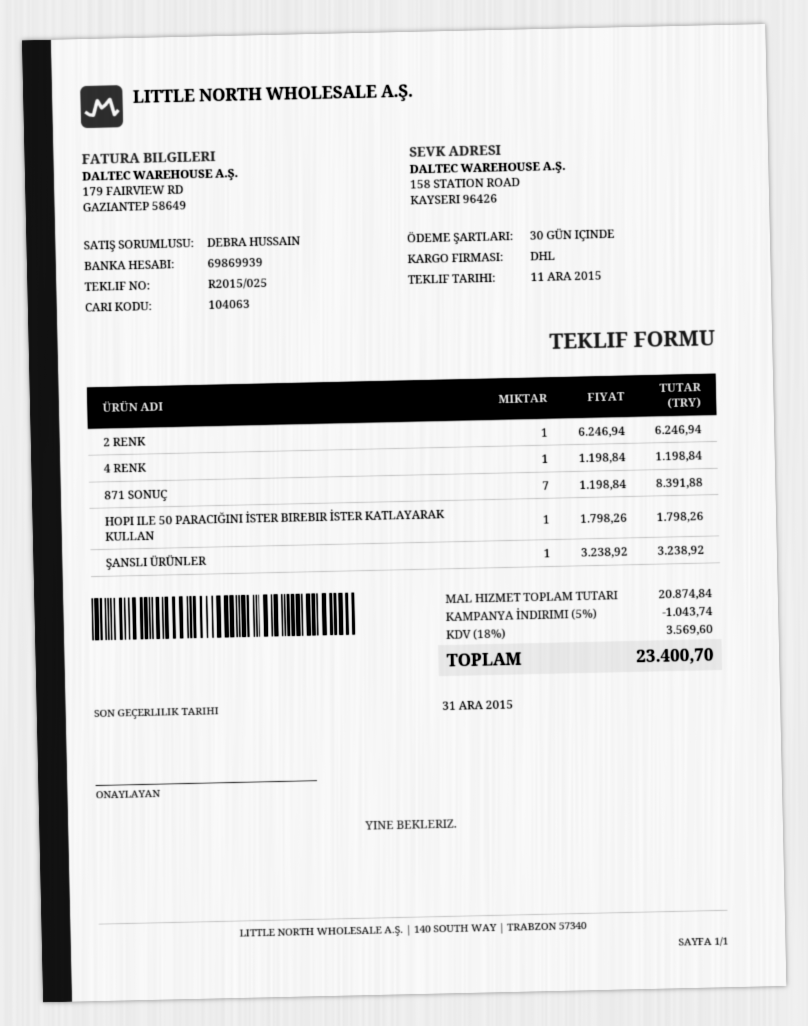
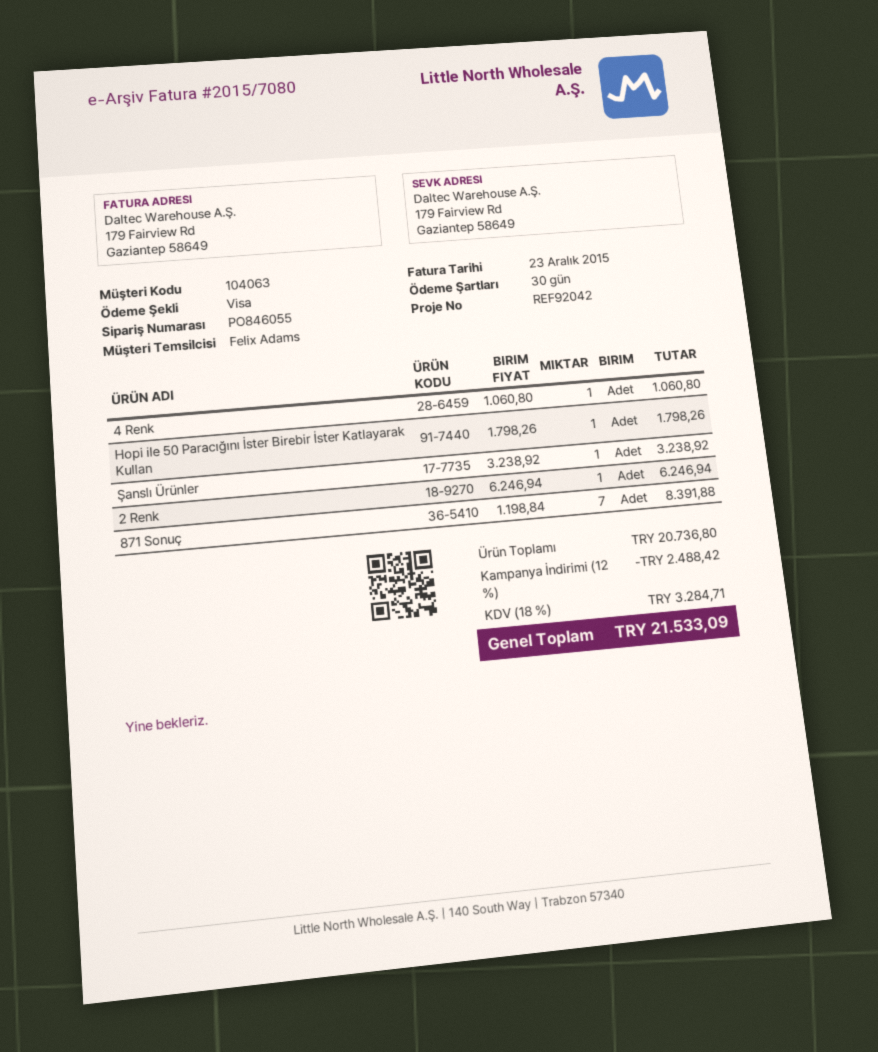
sales rep: DEBRA HUSSAIN -> Felix Adams
ship to: 158 STATION ROAD, KAYSERI 96426 -> 179 Fairview Rd, Gaziantep 58649
4 RENK: 1 x 1198.84 = 1198.84 -> 1 x 1060.80 = 1060.80
subtotal: 20874.84 -> 20736.80
discount: 5% = 1043.74 -> 12% = 2488.42
tax: 18% = 3569.60 -> 18% = 3284.71
total: 23400.70 -> 21533.09

